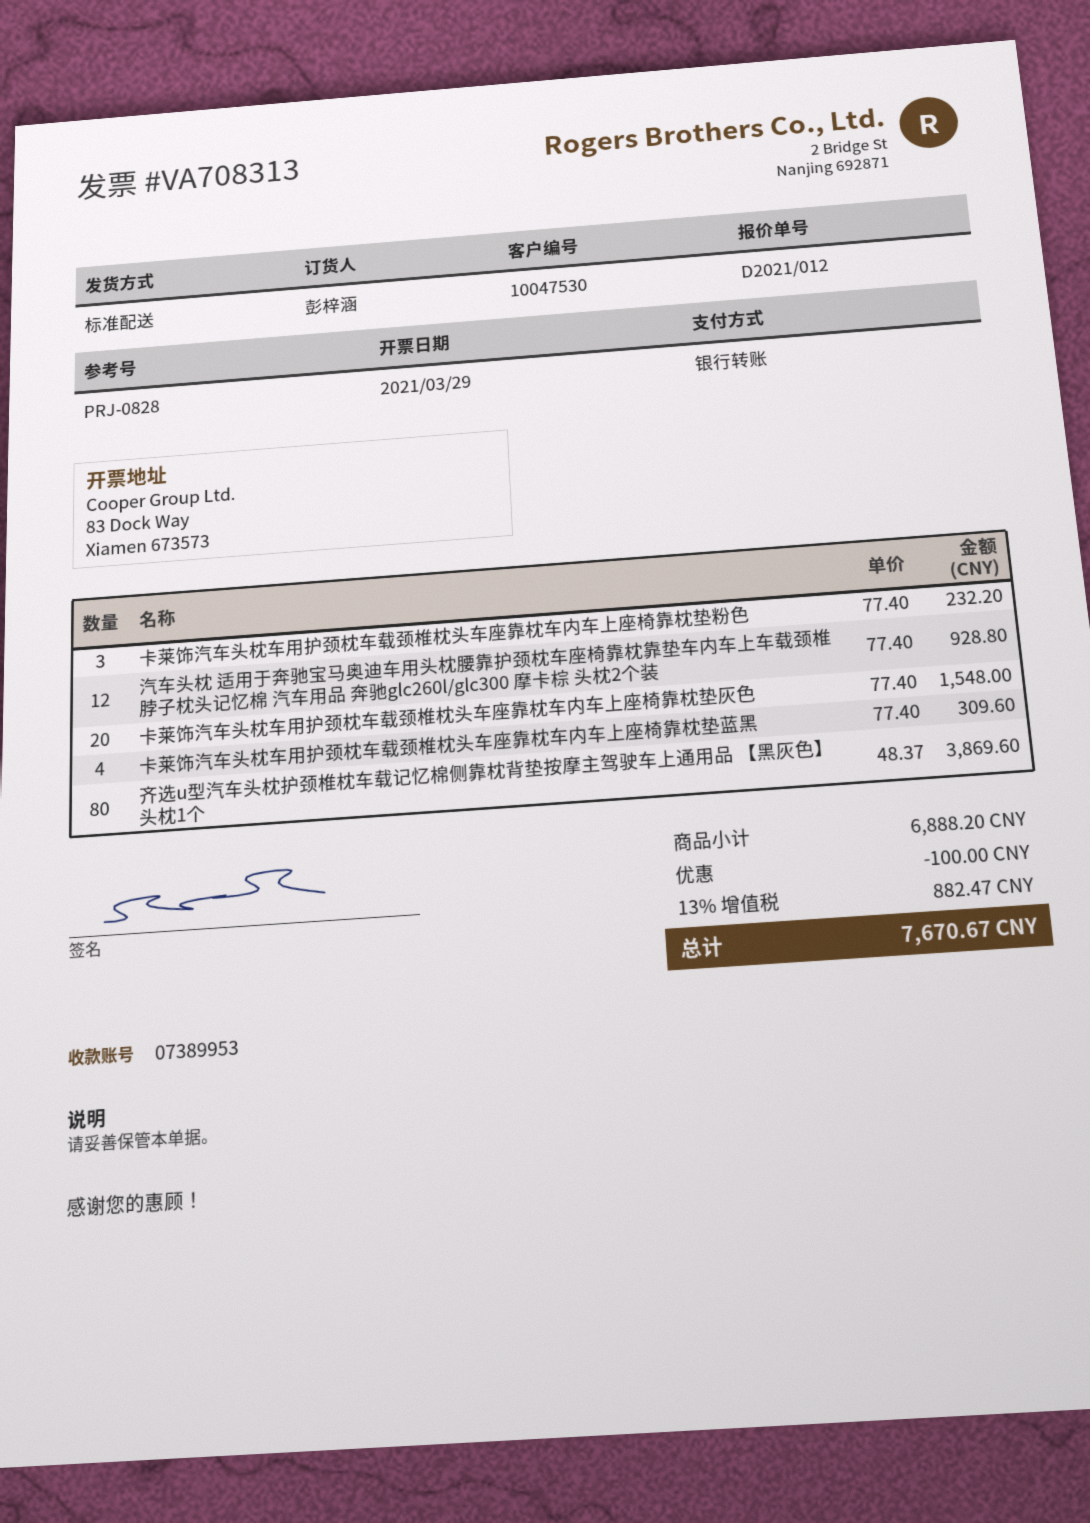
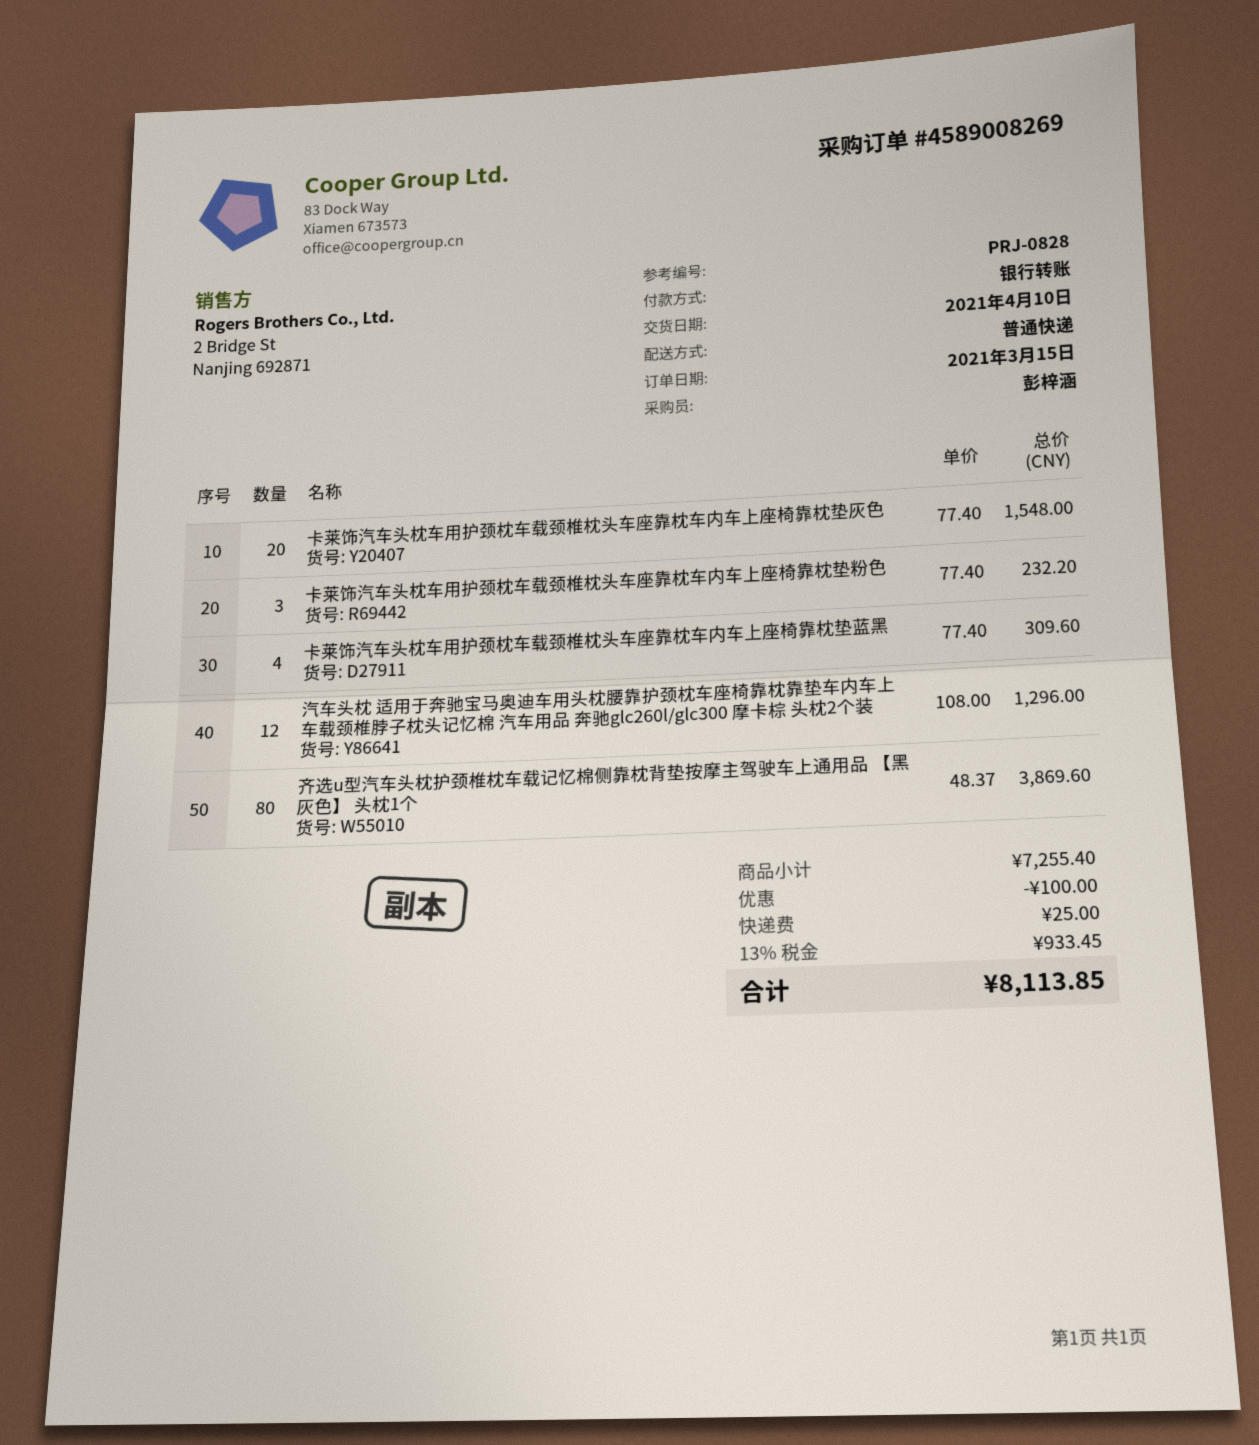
汽车头枕 适用于奔驰宝马奥迪车用头枕腰靠护颈枕车座椅靠枕靠垫车内车上车载颈椎脖子枕头记忆棉 汽车用品 奔驰glc260l/glc300 摩卡棕 头枕2个装: 12 x 77.40 = 928.80 -> 12 x 108.00 = 1296.00
subtotal: 6888.20 -> 7255.40
shipping: none -> 25.00
tax: 13% = 882.47 -> 13% = 933.45
total: 7670.67 -> 8113.85

